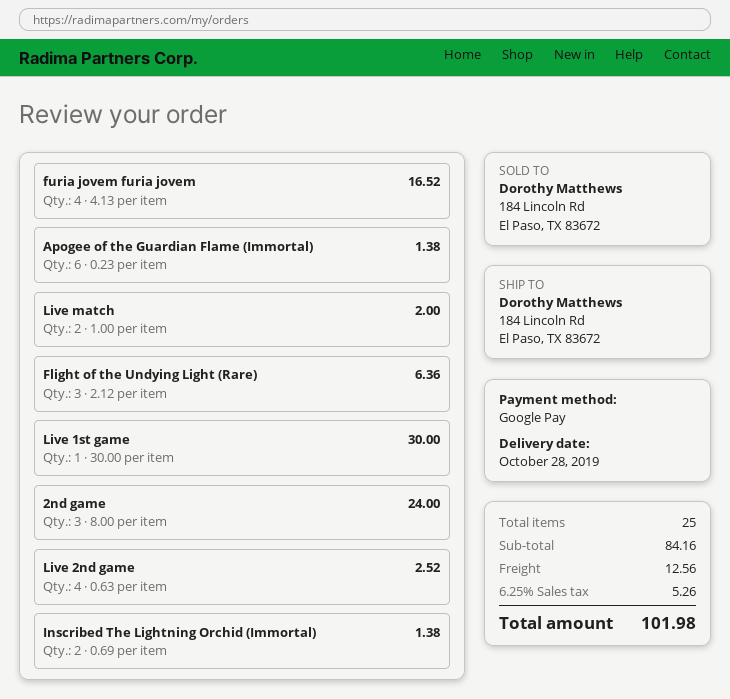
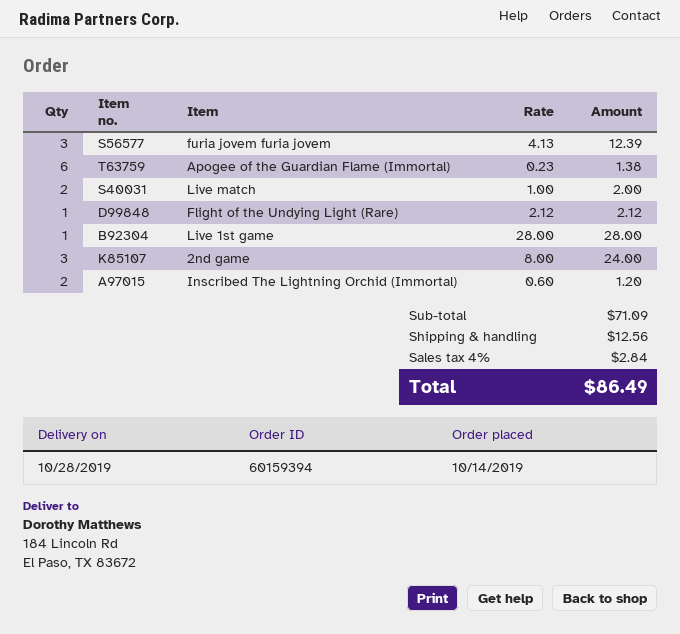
furia jovem furia jovem: 4 x 4.13 = 16.52 -> 3 x 4.13 = 12.39
Flight of the Undying Light (Rare): 3 x 2.12 = 6.36 -> 1 x 2.12 = 2.12
Live 1st game: 1 x 30.00 = 30.00 -> 1 x 28.00 = 28.00
Live 2nd game: 4 x 0.63 = 2.52 -> none
Inscribed The Lightning Orchid (Immortal): 2 x 0.69 = 1.38 -> 2 x 0.60 = 1.20
subtotal: 84.16 -> 71.09
tax: 6.25% = 5.26 -> 4% = 2.84
total: 101.98 -> 86.49

